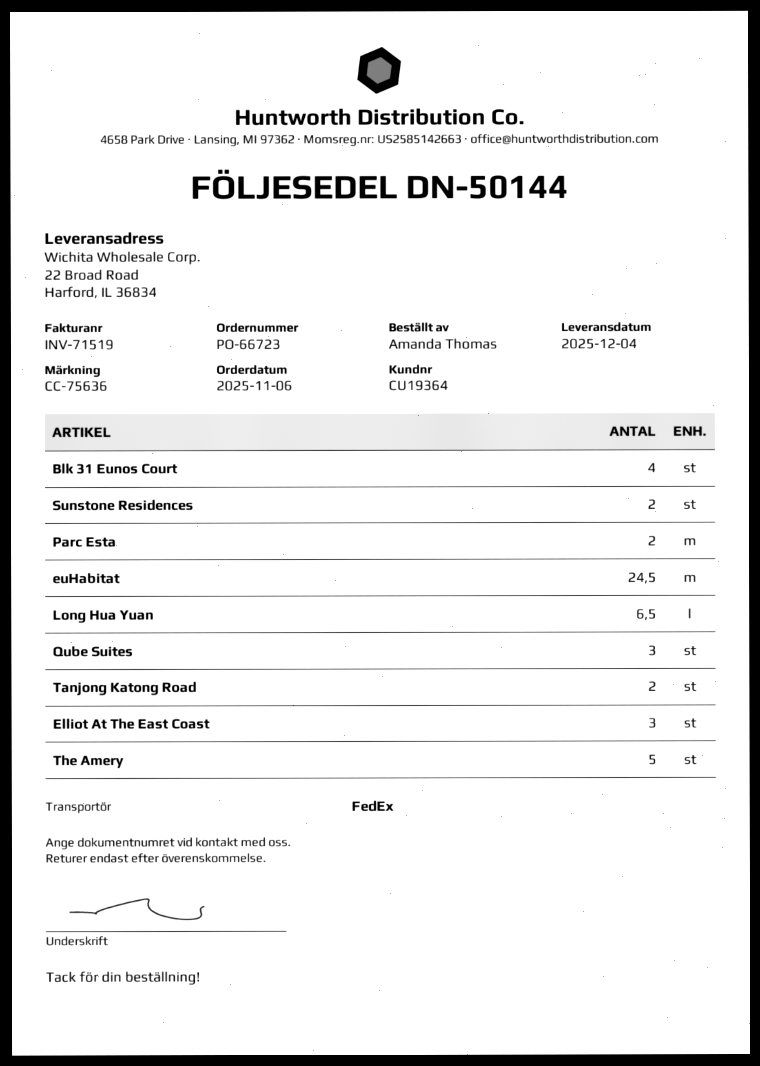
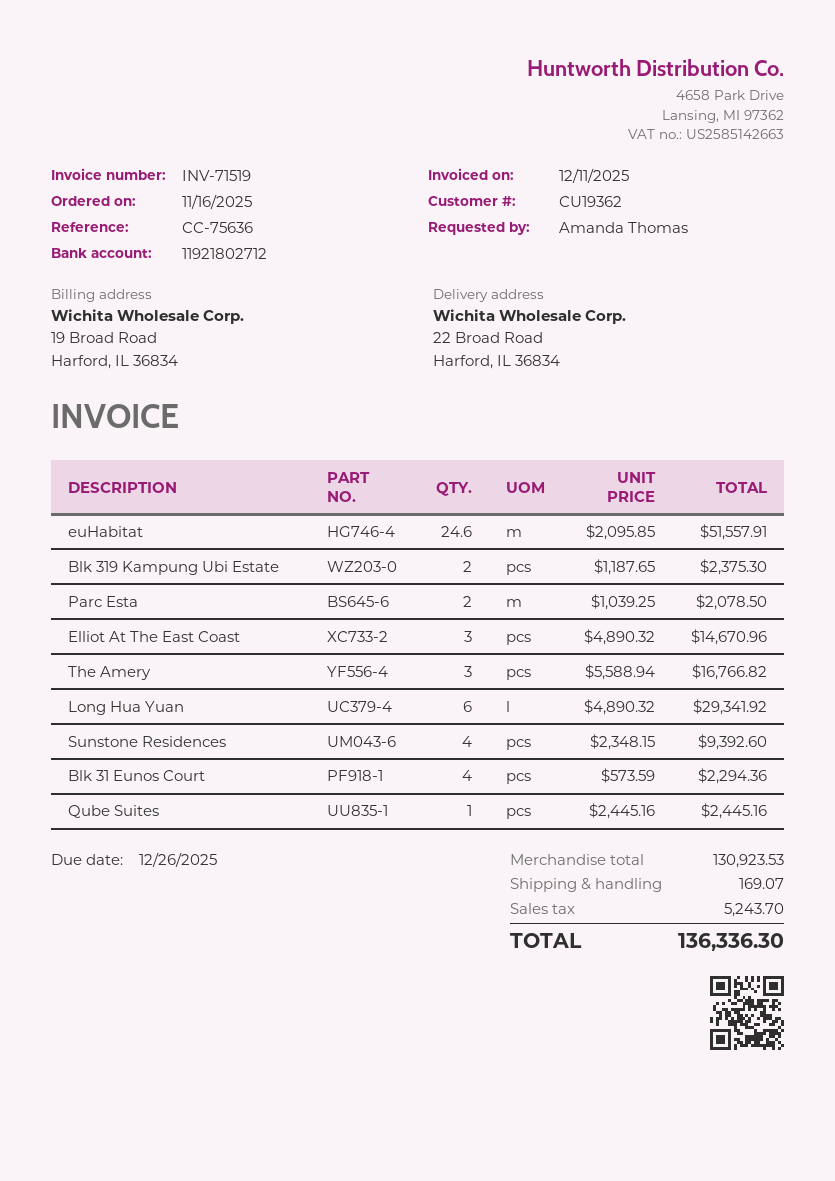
order date: 2025-11-06 -> 2025-11-16
customer number: CU19364 -> CU19362
Sunstone Residences: 2 -> 4
euHabitat: 24.5 -> 24.6
Long Hua Yuan: 6.5 -> 6
Qube Suites: 3 -> 1
Tanjong Katong Road: 2 -> none
The Amery: 5 -> 3
Blk 319 Kampung Ubi Estate: none -> 2

